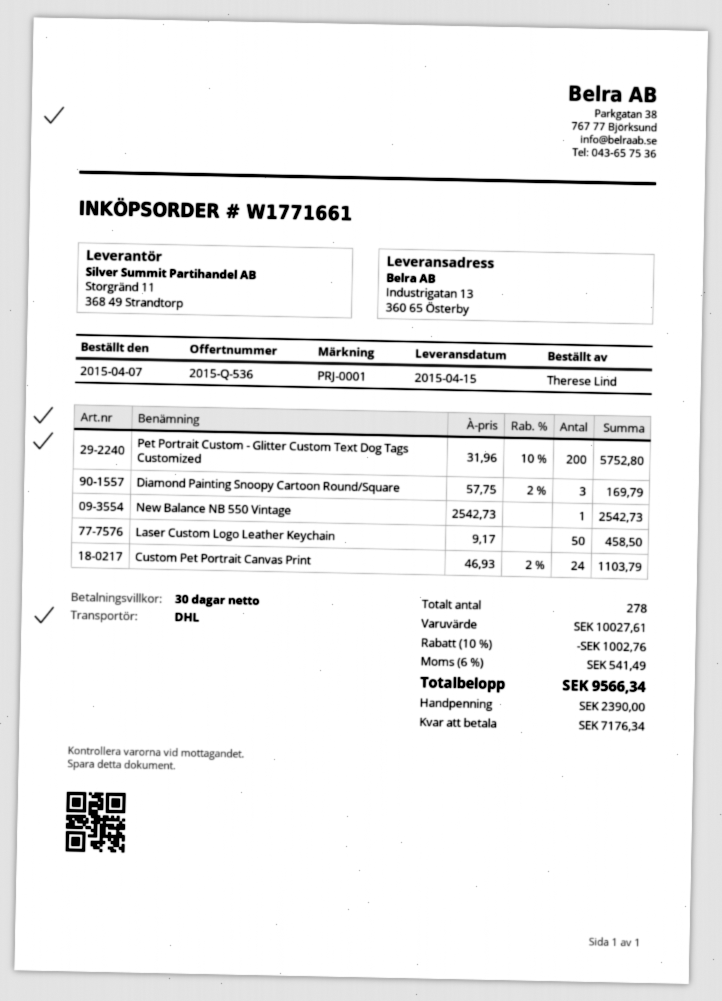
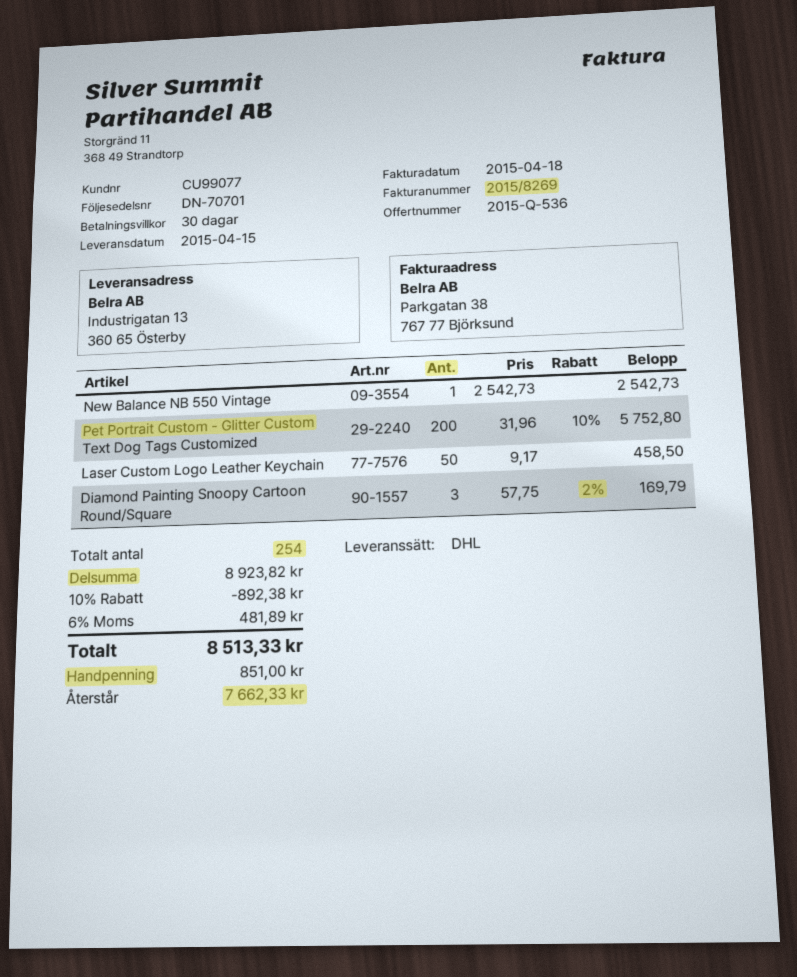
Custom Pet Portrait Canvas Print: 24 x 46.93 - 2% = 1103.79 -> none
total quantity: 278 -> 254
subtotal: 10027.61 -> 8923.82
discount: 10% = 1002.76 -> 10% = 892.38
tax: 6% = 541.49 -> 6% = 481.89
total: 9566.34 -> 8513.33
deposit: 2390.00 -> 851.00
balance: 7176.34 -> 7662.33

